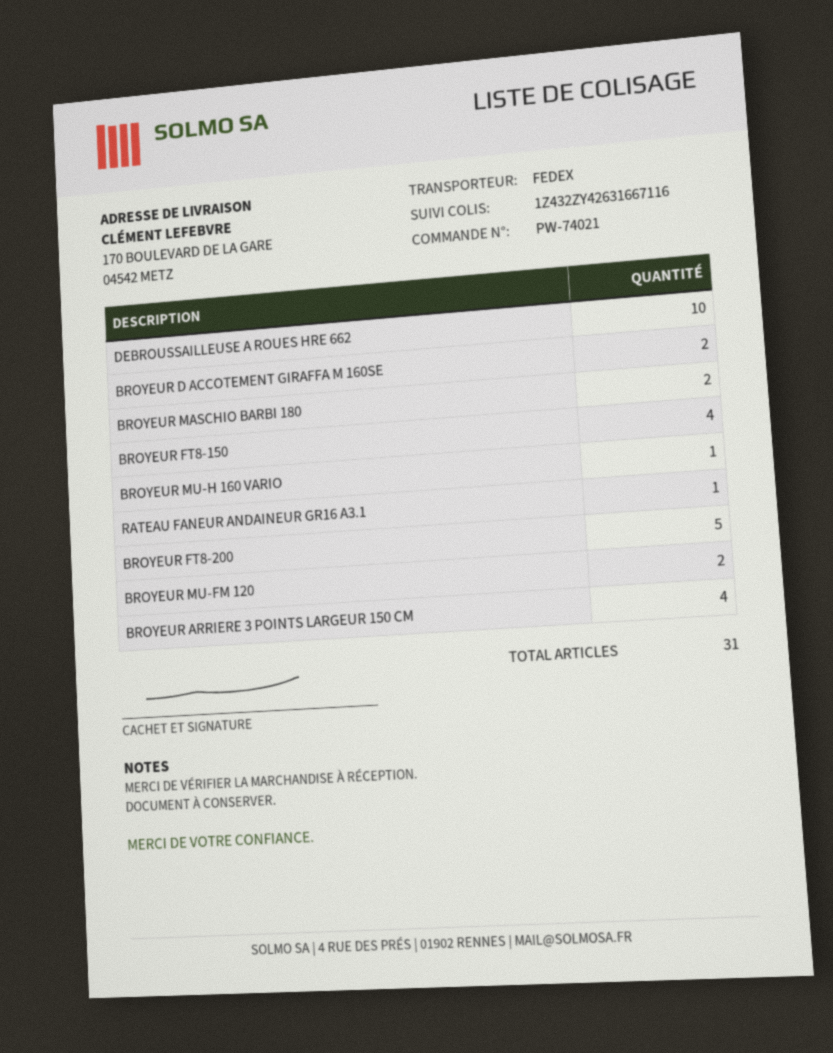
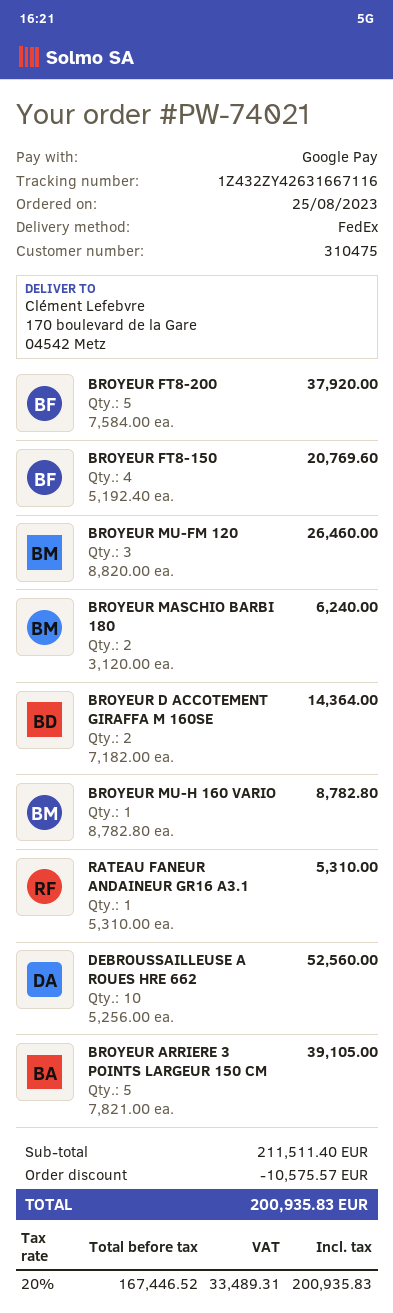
BROYEUR MU-FM 120: 2 -> 3
BROYEUR ARRIERE 3 POINTS LARGEUR 150 CM: 4 -> 5

